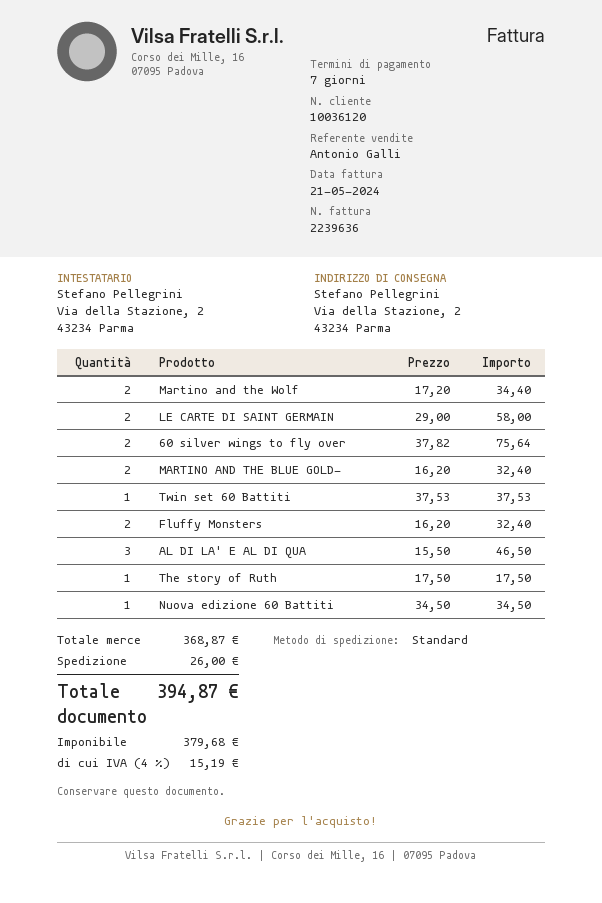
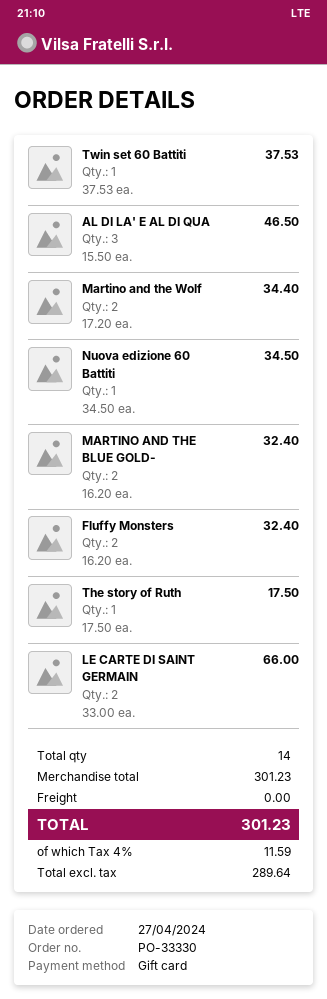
LE CARTE DI SAINT GERMAIN: 2 x 29.00 = 58.00 -> 2 x 33.00 = 66.00
60 silver wings to fly over: 2 x 37.82 = 75.64 -> none
subtotal: 368.87 -> 301.23
shipping: 26.00 -> 0.00
net: 379.68 -> 289.64
tax: 4% = 15.19 -> 4% = 11.59
total: 394.87 -> 301.23

